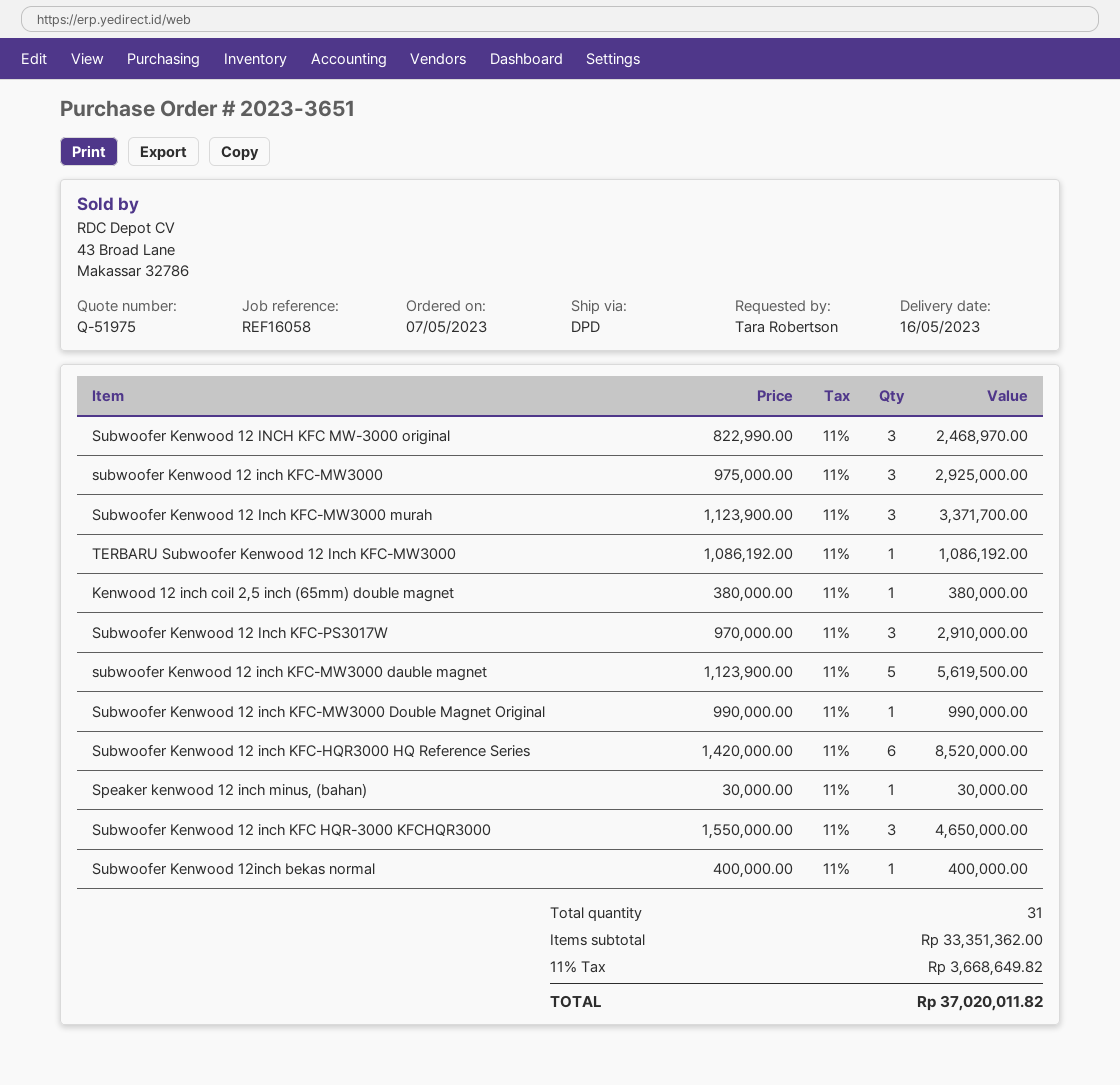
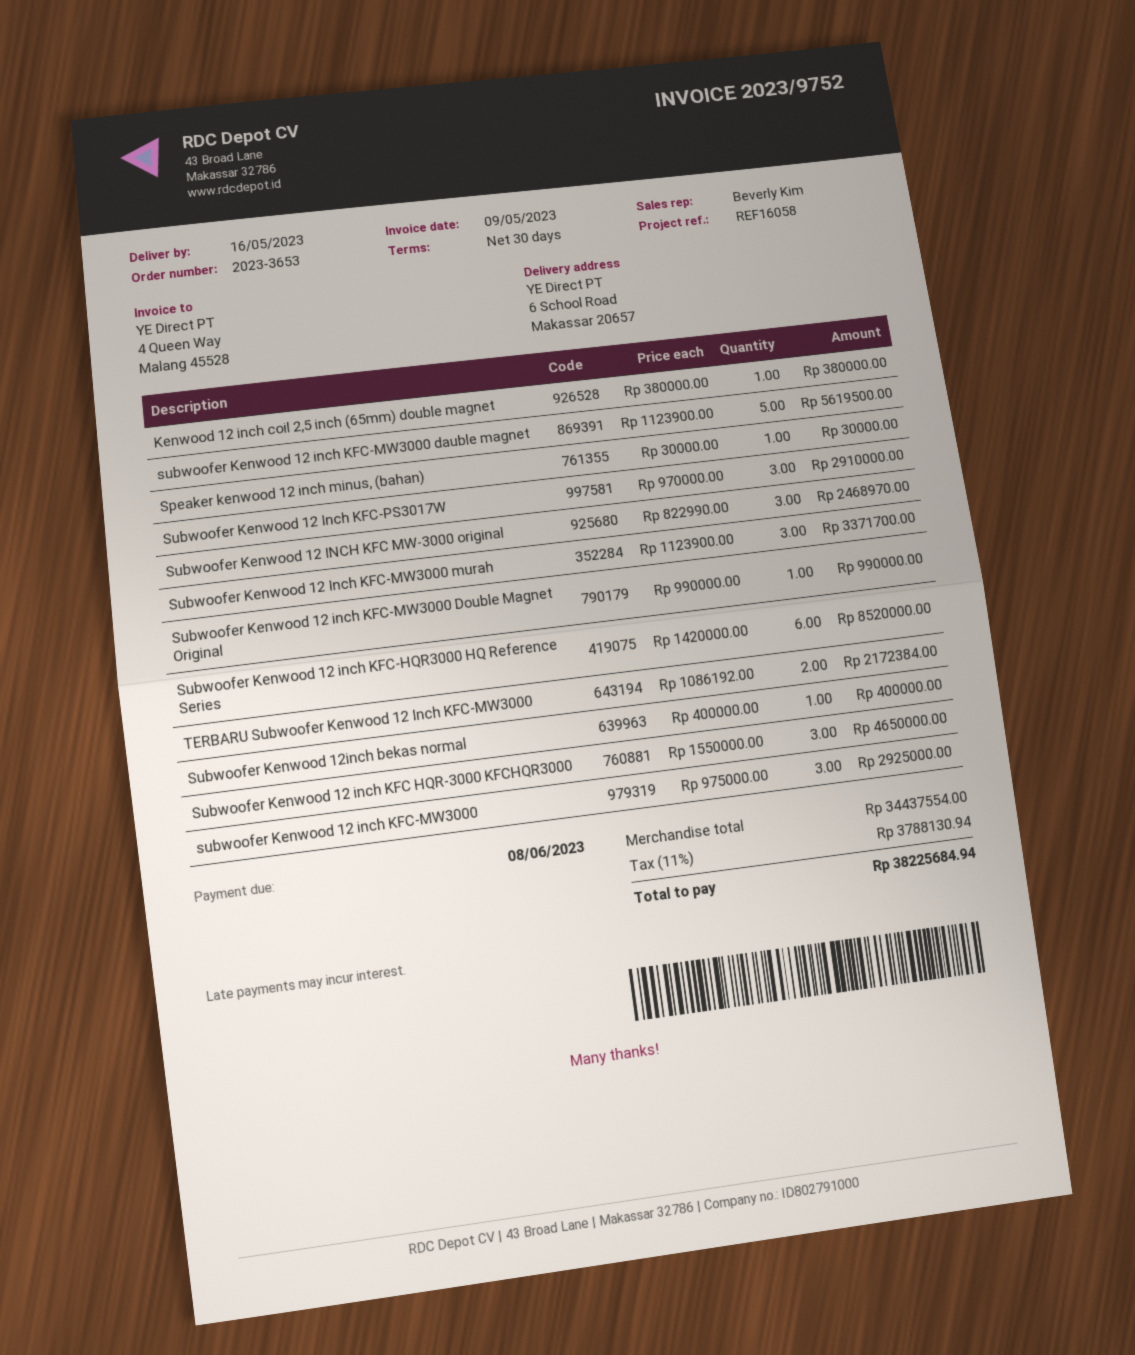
order number: 2023-3651 -> 2023-3653
TERBARU Subwoofer Kenwood 12 Inch KFC-MW3000: 1 x 1086192.00 = 1086192.00 -> 2 x 1086192.00 = 2172384.00
subtotal: 33351362.00 -> 34437554.00
tax: 11% = 3668649.82 -> 11% = 3788130.94
total: 37020011.82 -> 38225684.94

